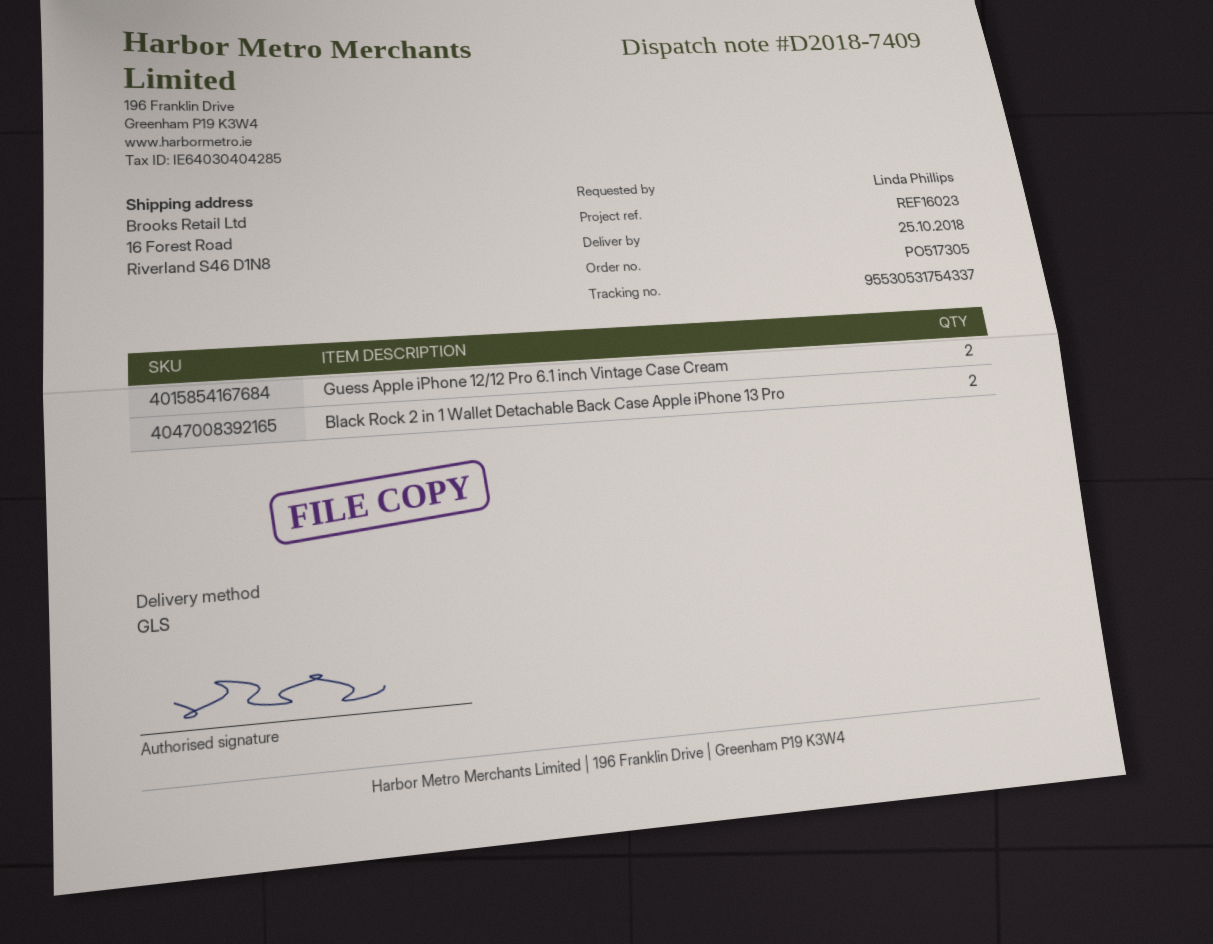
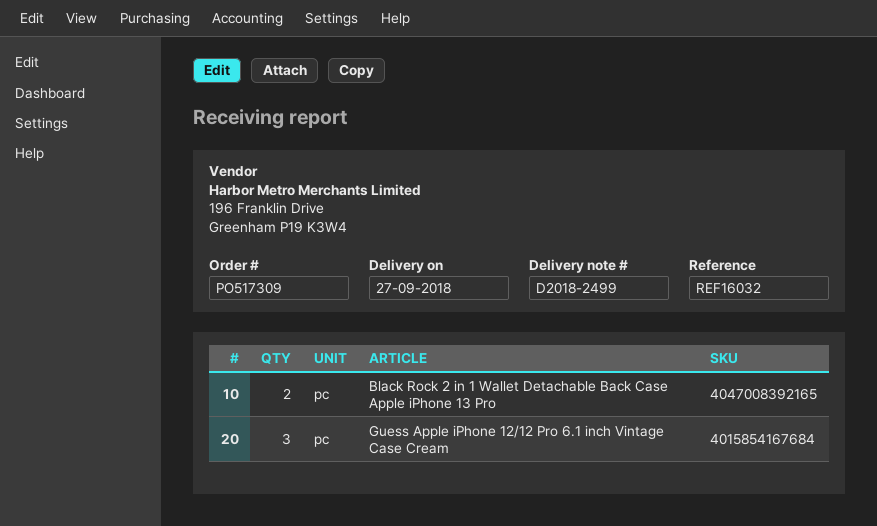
order number: PO517305 -> PO517309
delivery note number: D2018-7409 -> D2018-2499
delivery date: 2018-10-25 -> 2018-09-27
reference: REF16023 -> REF16032
Guess Apple iPhone 12/12 Pro 6.1 inch Vintage Case Cream: 2 -> 3

